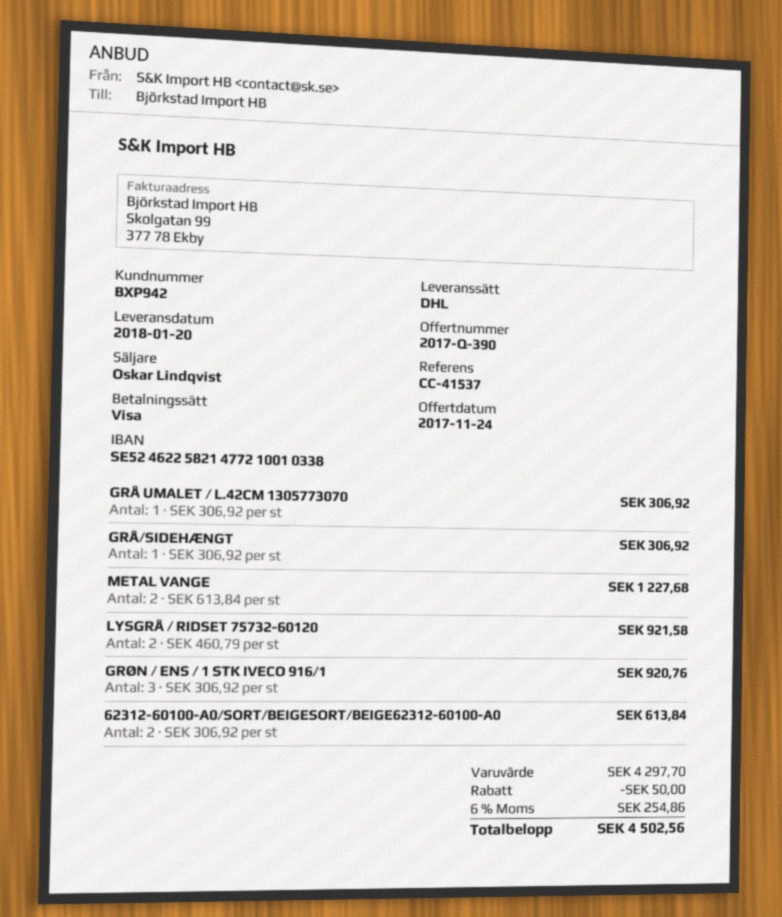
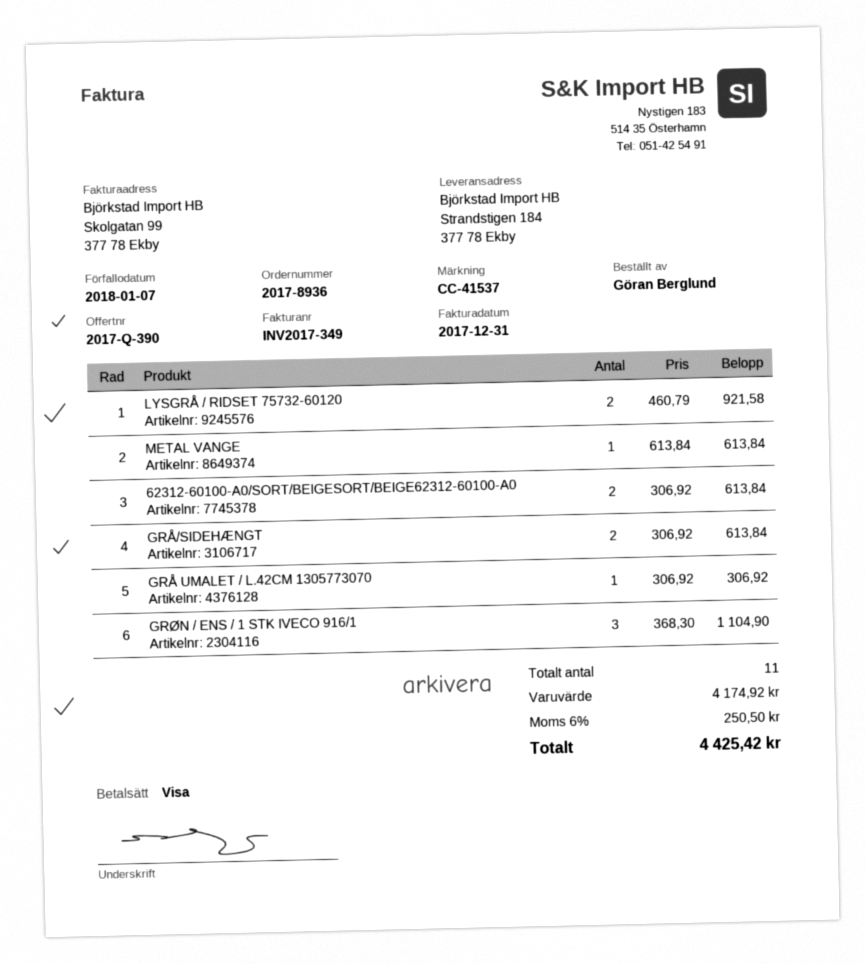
GRÅ/SIDEHÆNGT: 1 x 306.92 = 306.92 -> 2 x 306.92 = 613.84
METAL VANGE: 2 x 613.84 = 1227.68 -> 1 x 613.84 = 613.84
GRØN / ENS / 1 STK IVECO 916/1: 3 x 306.92 = 920.76 -> 3 x 368.30 = 1104.90
subtotal: 4297.70 -> 4174.92
discount: 50.00 -> none
tax: 6% = 254.86 -> 6% = 250.50
total: 4502.56 -> 4425.42

